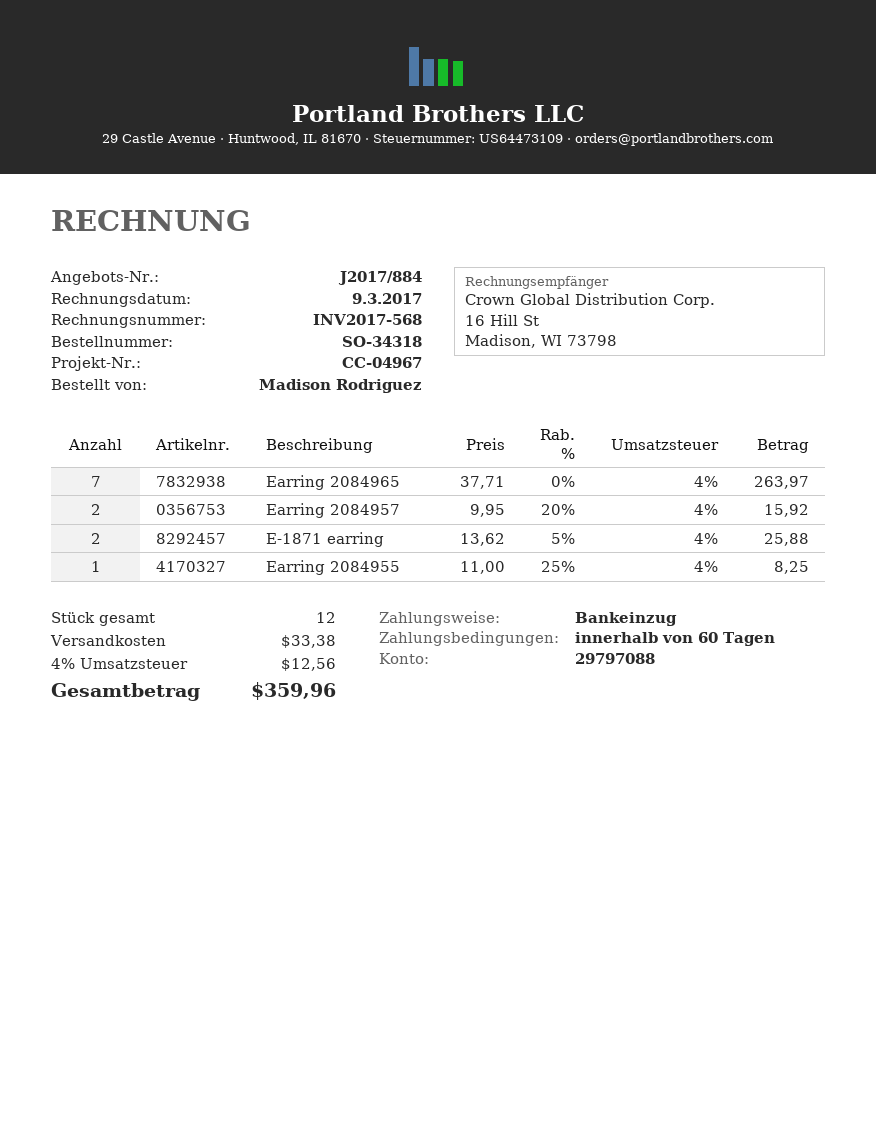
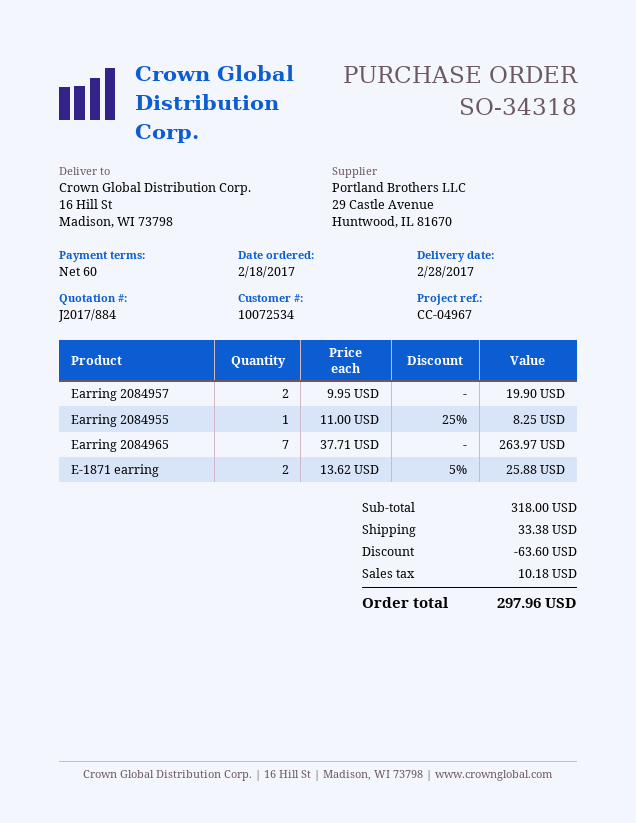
Earring 2084957: 2 x 9.95 - 20% = 15.92 -> 2 x 9.95 = 19.90
discount: none -> 63.60
tax: 12.56 -> 10.18
total: 359.96 -> 297.96

